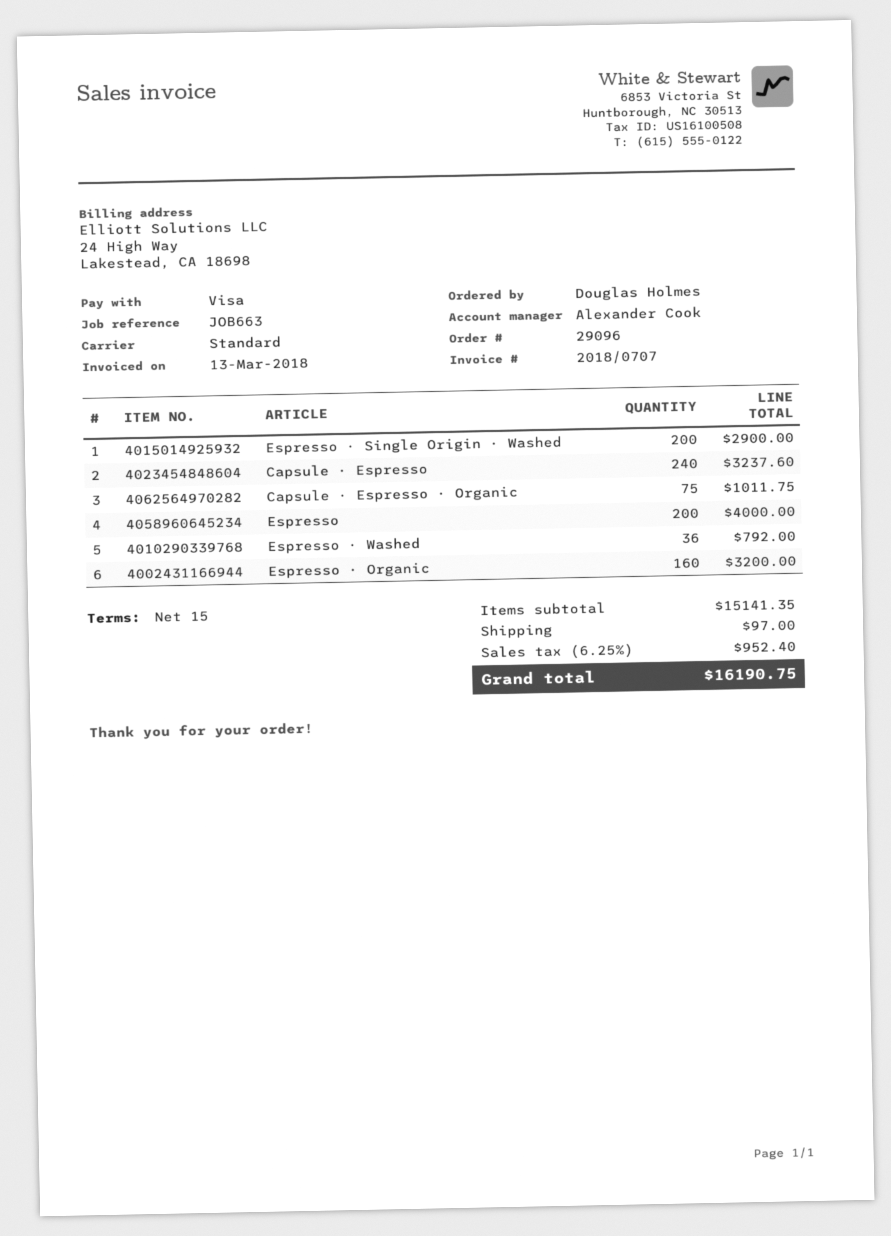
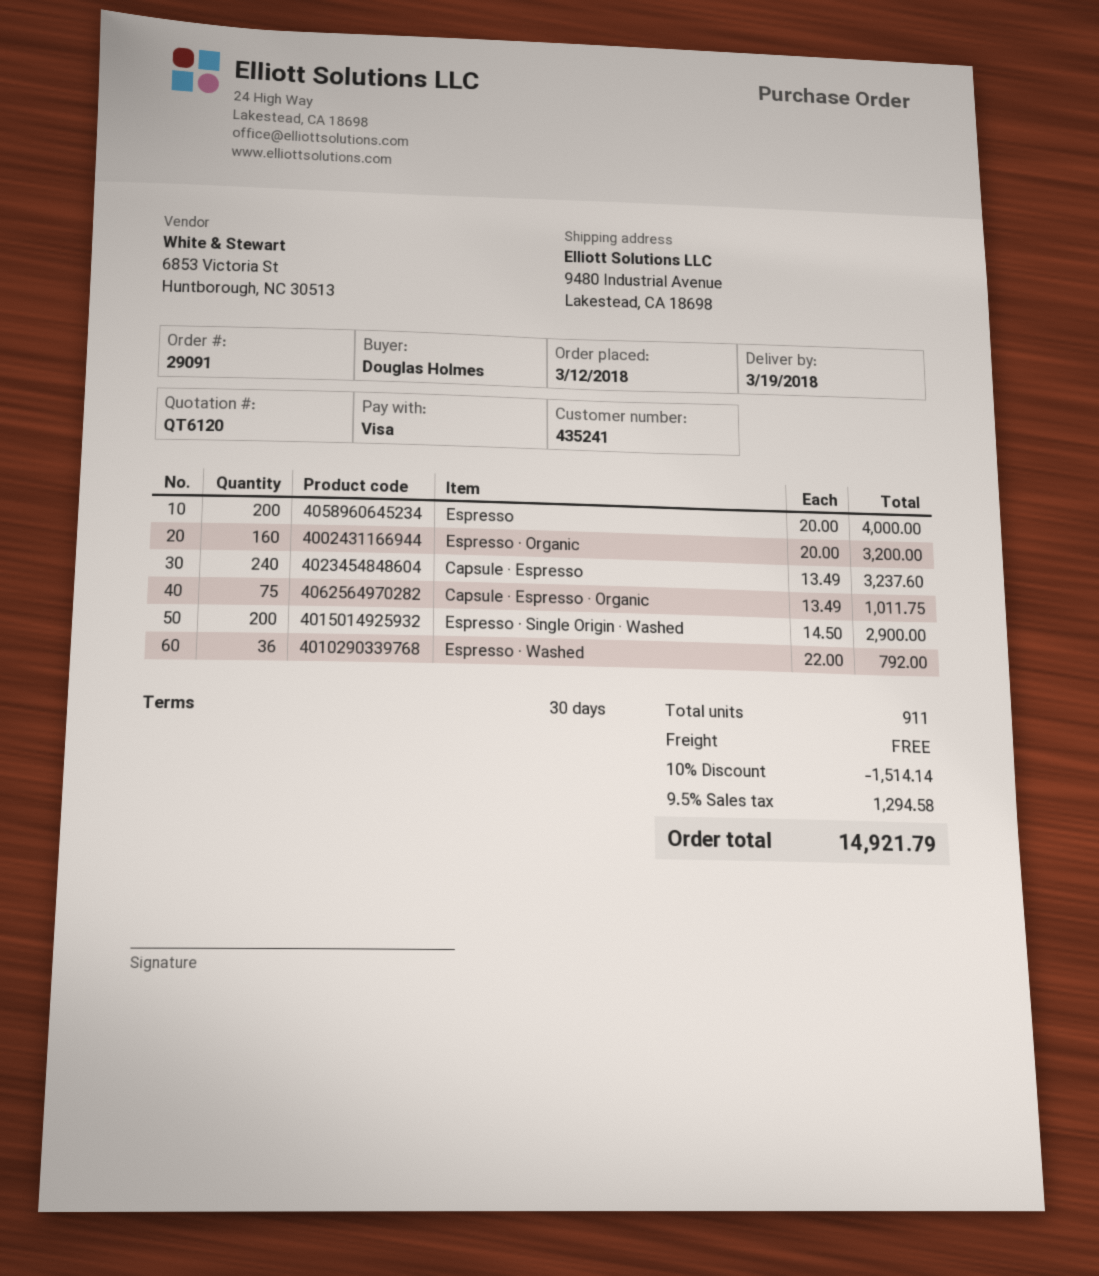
order number: 29096 -> 29091
payment terms: 15 days -> 30 days
discount: none -> 10% = 1514.14
shipping: 97.00 -> 0.00
tax: 6.25% = 952.40 -> 9.5% = 1294.58
total: 16190.75 -> 14921.79

